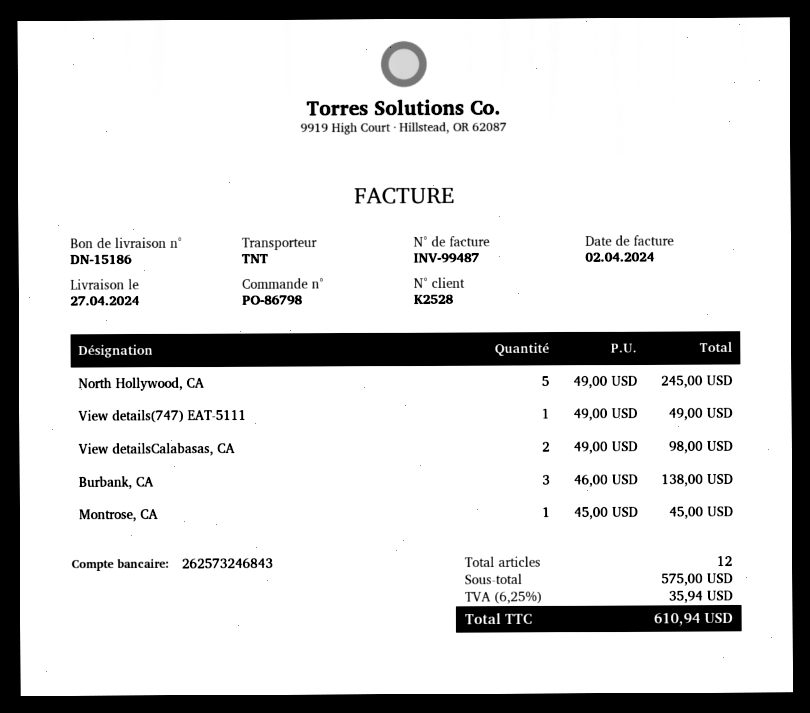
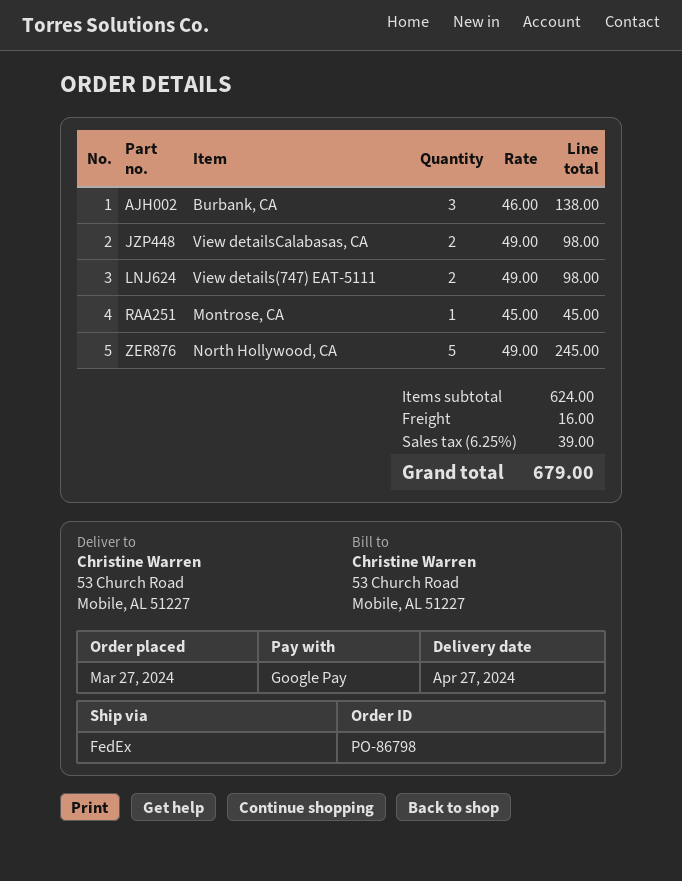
shipping method: TNT -> FedEx
View details(747) EAT-5111: 1 x 49.00 = 49.00 -> 2 x 49.00 = 98.00
subtotal: 575.00 -> 624.00
shipping: none -> 16.00
tax: 6.25% = 35.94 -> 6.25% = 39.00
total: 610.94 -> 679.00

